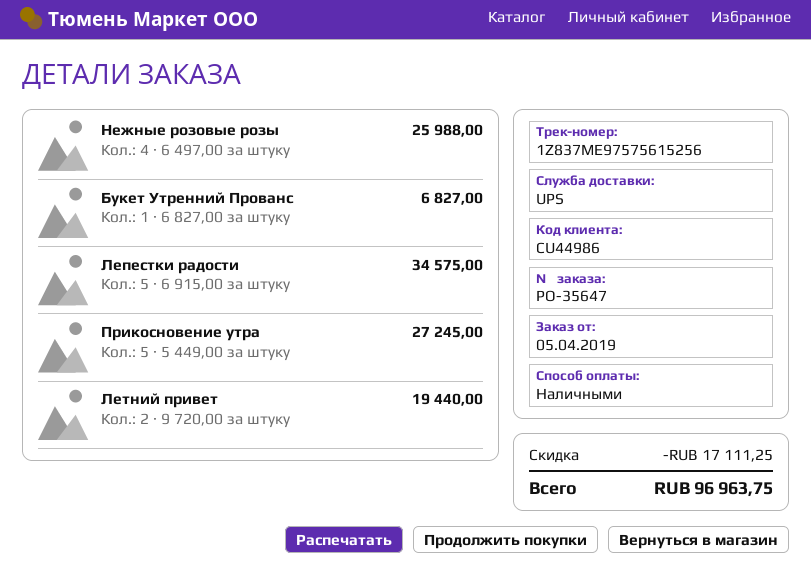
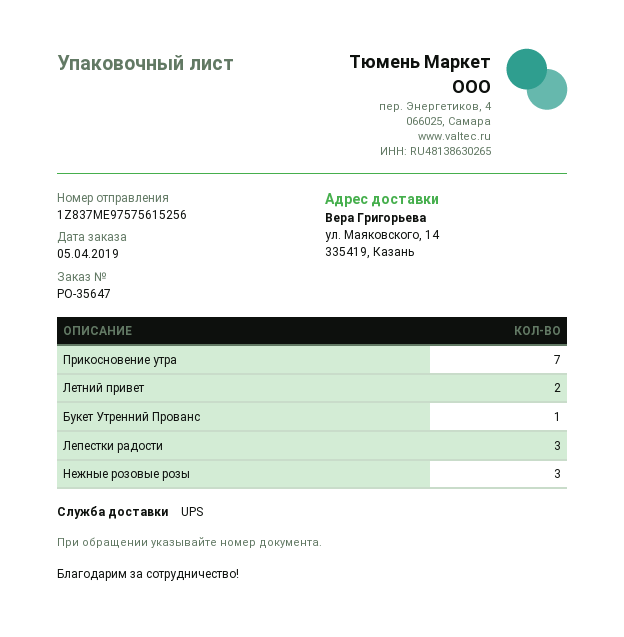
Нежные розовые розы: 4 -> 3
Лепестки радости: 5 -> 3
Прикосновение утра: 5 -> 7

